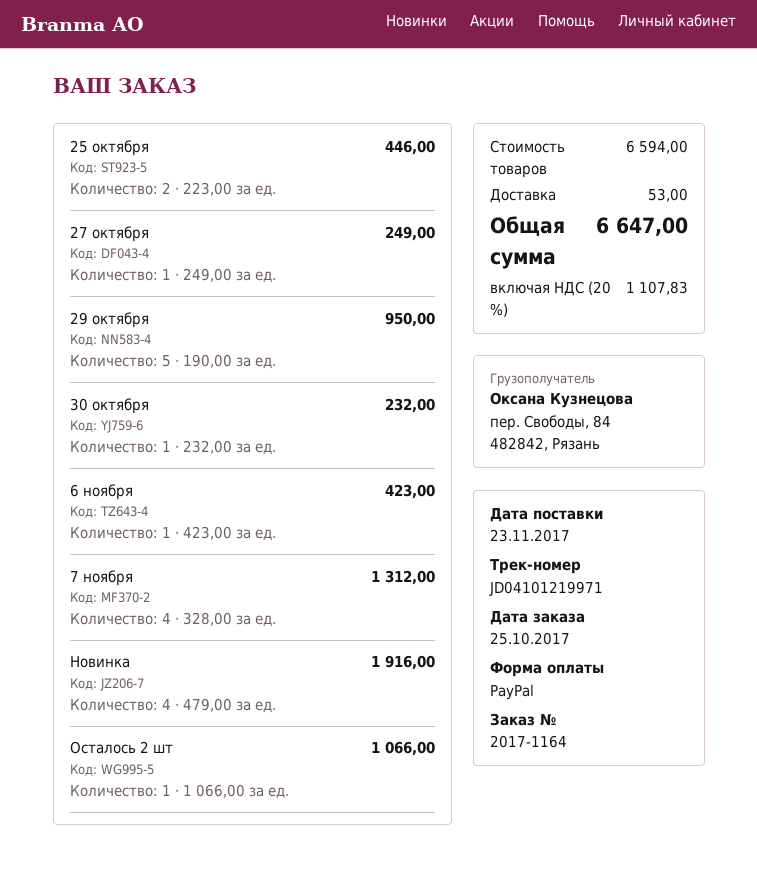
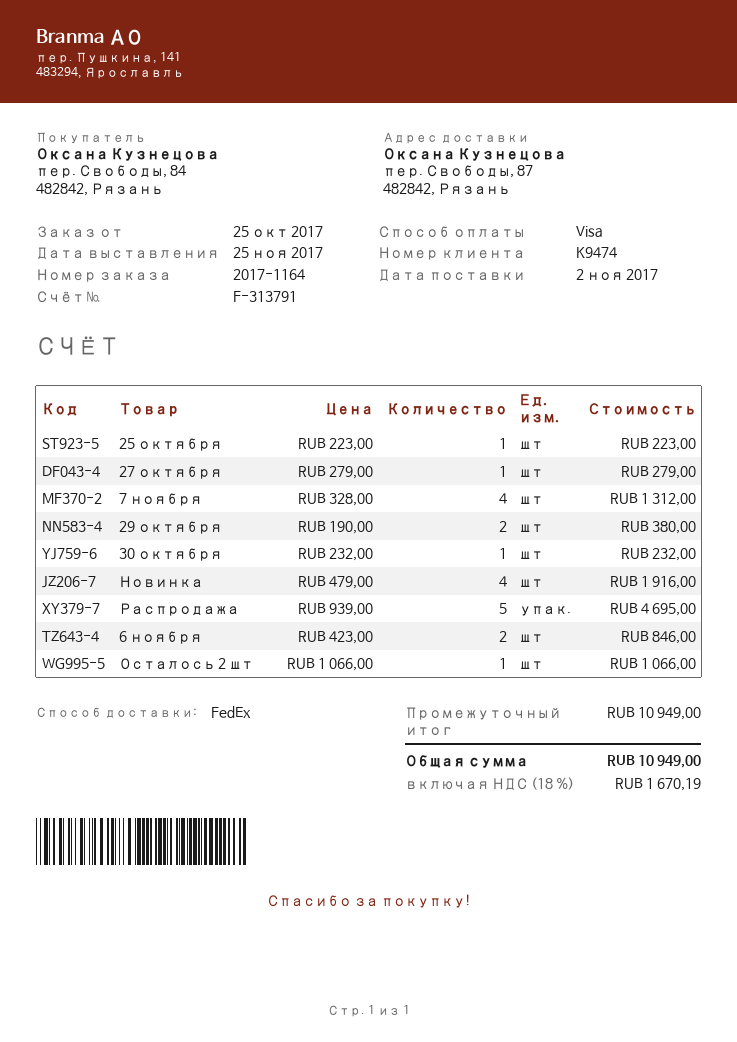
delivery date: 2017-11-23 -> 2017-11-02
payment method: PayPal -> Visa
ship to: пер. Свободы, 84, 482842, Рязань -> пер. Свободы, 87, 482842, Рязань
25 октября: 2 x 223.00 = 446.00 -> 1 x 223.00 = 223.00
27 октября: 1 x 249.00 = 249.00 -> 1 x 279.00 = 279.00
29 октября: 5 x 190.00 = 950.00 -> 2 x 190.00 = 380.00
6 ноября: 1 x 423.00 = 423.00 -> 2 x 423.00 = 846.00
Распродажа: none -> 5 x 939.00 = 4695.00
subtotal: 6594.00 -> 10949.00
shipping: 53.00 -> none
tax: 20% = 1107.83 -> 18% = 1670.19
total: 6647.00 -> 10949.00

